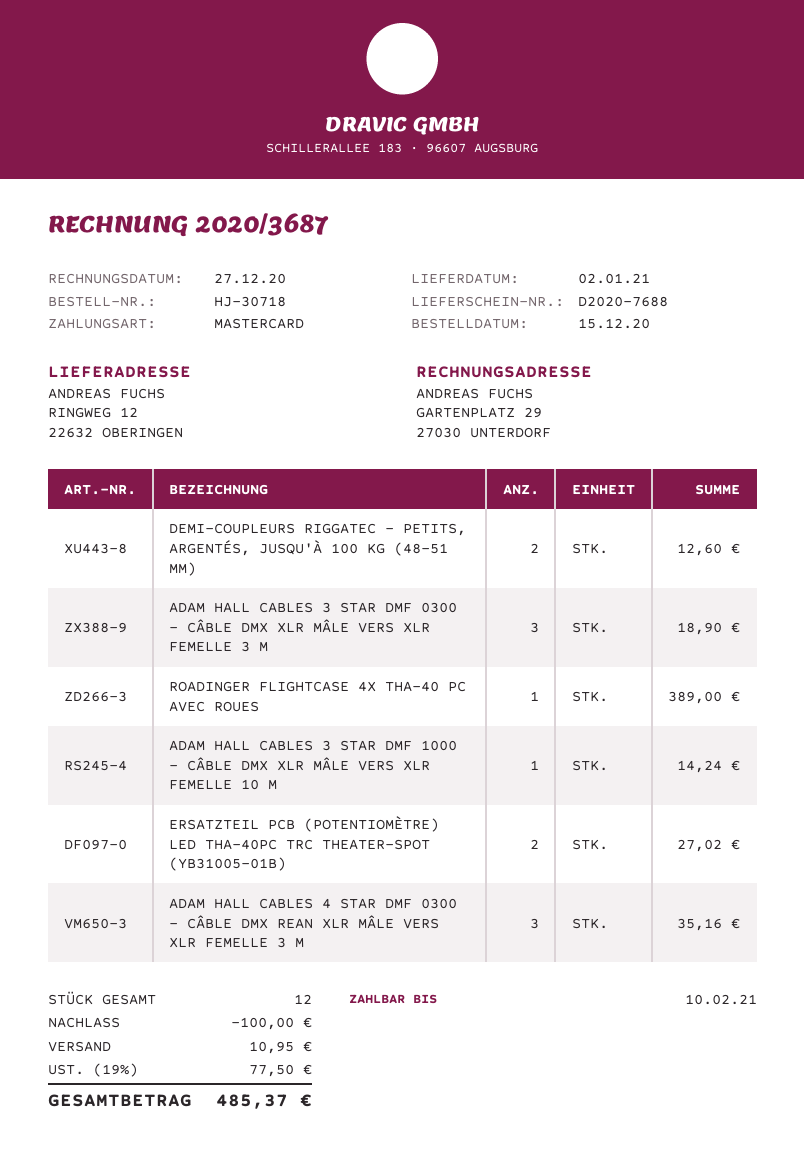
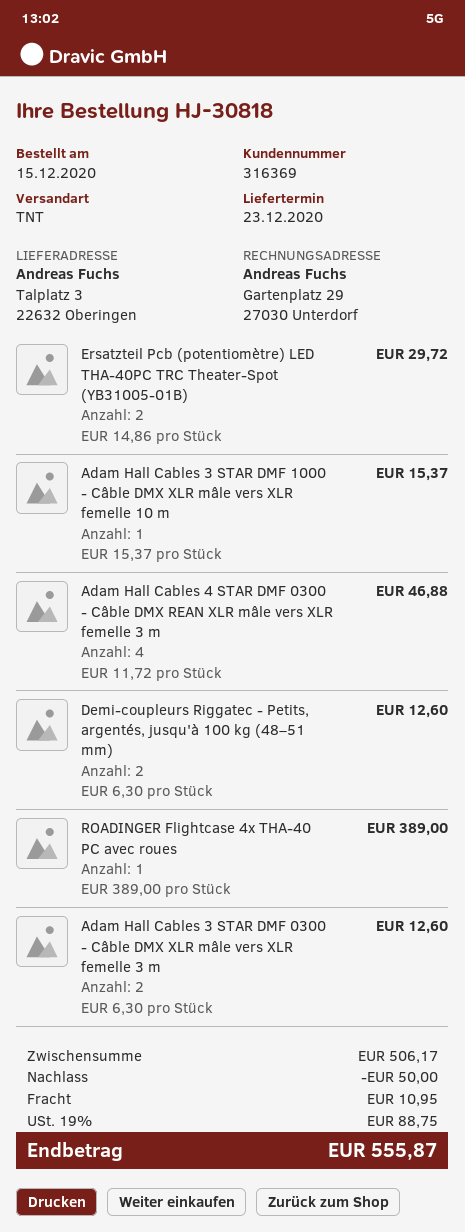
order number: HJ-30718 -> HJ-30818
delivery date: 2021-01-02 -> 2020-12-23
ship to: RINGWEG 12, 22632 OBERINGEN -> Talplatz 3, 22632 Oberingen
ADAM HALL CABLES 3 STAR DMF 0300 - CÂBLE DMX XLR MÂLE VERS XLR FEMELLE 3 M: 3 for 18.90 -> 2 for 12.60
ADAM HALL CABLES 3 STAR DMF 1000 - CÂBLE DMX XLR MÂLE VERS XLR FEMELLE 10 M: 1 for 14.24 -> 1 for 15.37
ERSATZTEIL PCB (POTENTIOMÈTRE) LED THA-40PC TRC THEATER-SPOT (YB31005-01B): 2 for 27.02 -> 2 for 29.72
ADAM HALL CABLES 4 STAR DMF 0300 - CÂBLE DMX REAN XLR MÂLE VERS XLR FEMELLE 3 M: 3 for 35.16 -> 4 for 46.88
discount: 100.00 -> 50.00
tax: 19% = 77.50 -> 19% = 88.75
total: 485.37 -> 555.87

